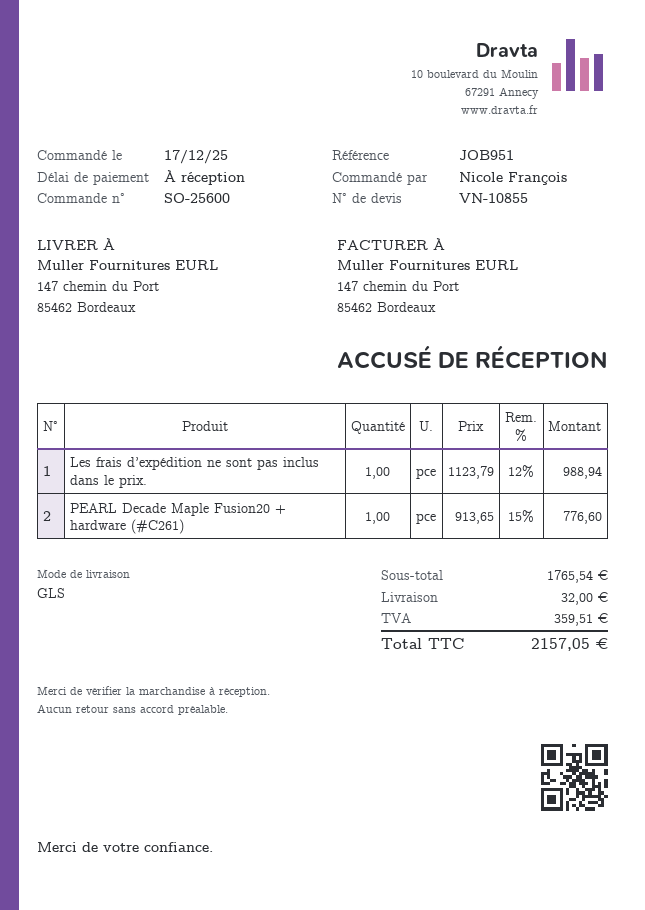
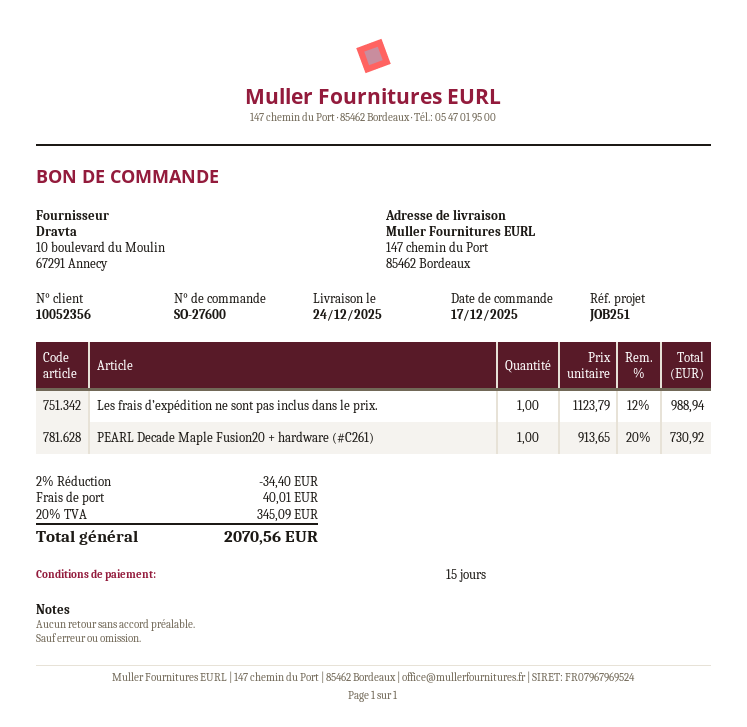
order number: SO-25600 -> SO-27600
payment terms: on receipt -> 15 days
reference: JOB951 -> JOB251
PEARL Decade Maple Fusion20 + hardware (#C261): 1 x 913.65 - 15% = 776.60 -> 1 x 913.65 - 20% = 730.92
discount: none -> 2% = 34.40
shipping: 32.00 -> 40.01
tax: 359.51 -> 345.09
total: 2157.05 -> 2070.56

